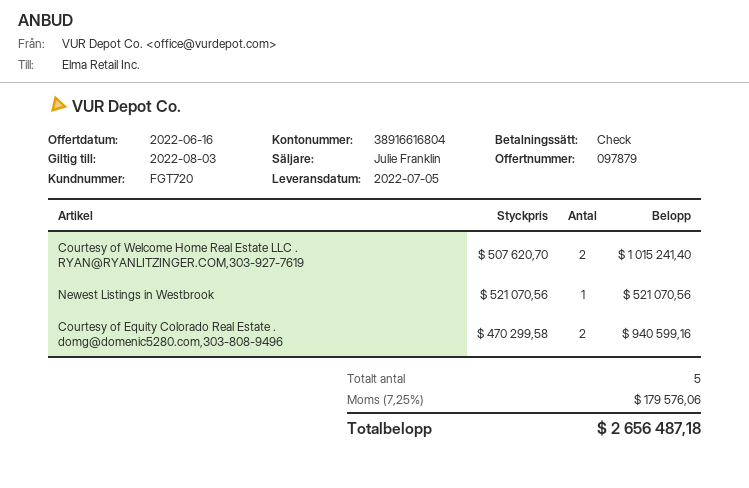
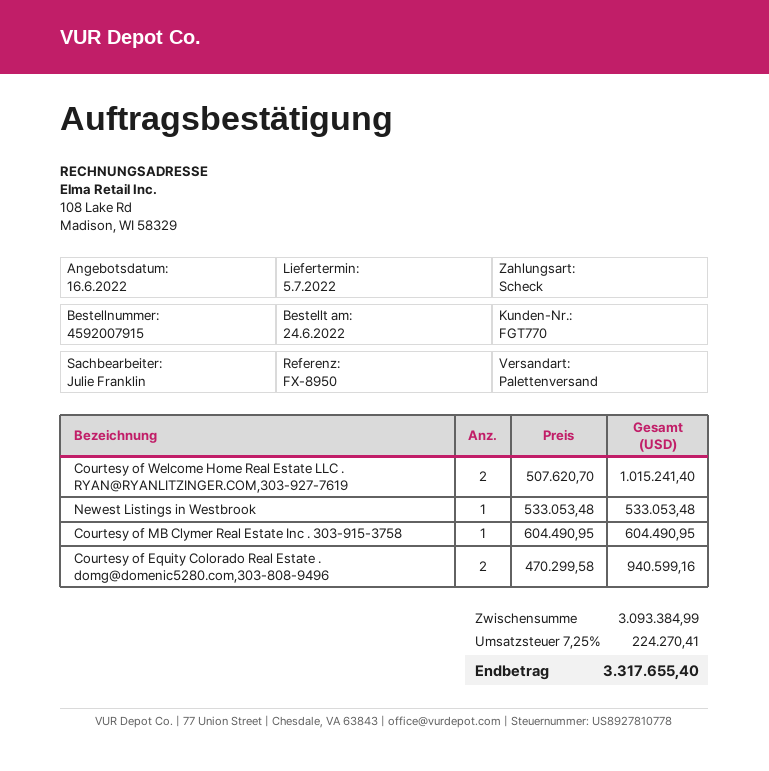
customer number: FGT720 -> FGT770
Newest Listings in Westbrook: 1 x 521070.56 = 521070.56 -> 1 x 533053.48 = 533053.48
Courtesy of MB Clymer Real Estate Inc . 303-915-3758: none -> 1 x 604490.95 = 604490.95
tax: 7.25% = 179576.06 -> 7.25% = 224270.41
total: 2656487.18 -> 3317655.40

